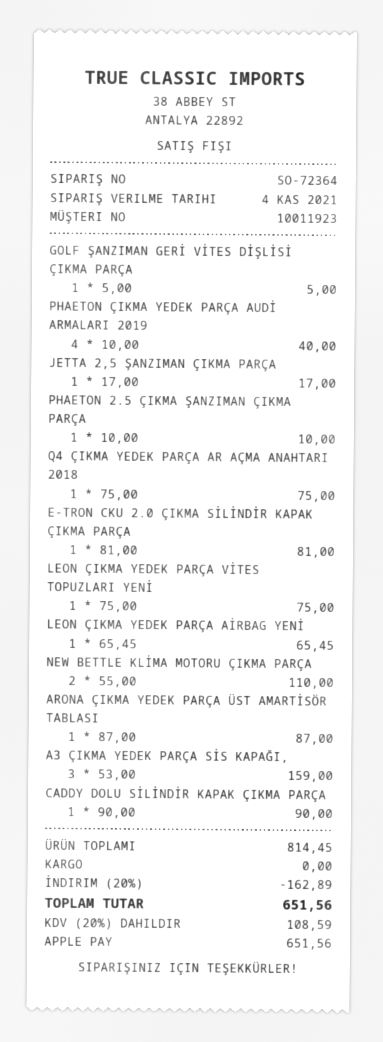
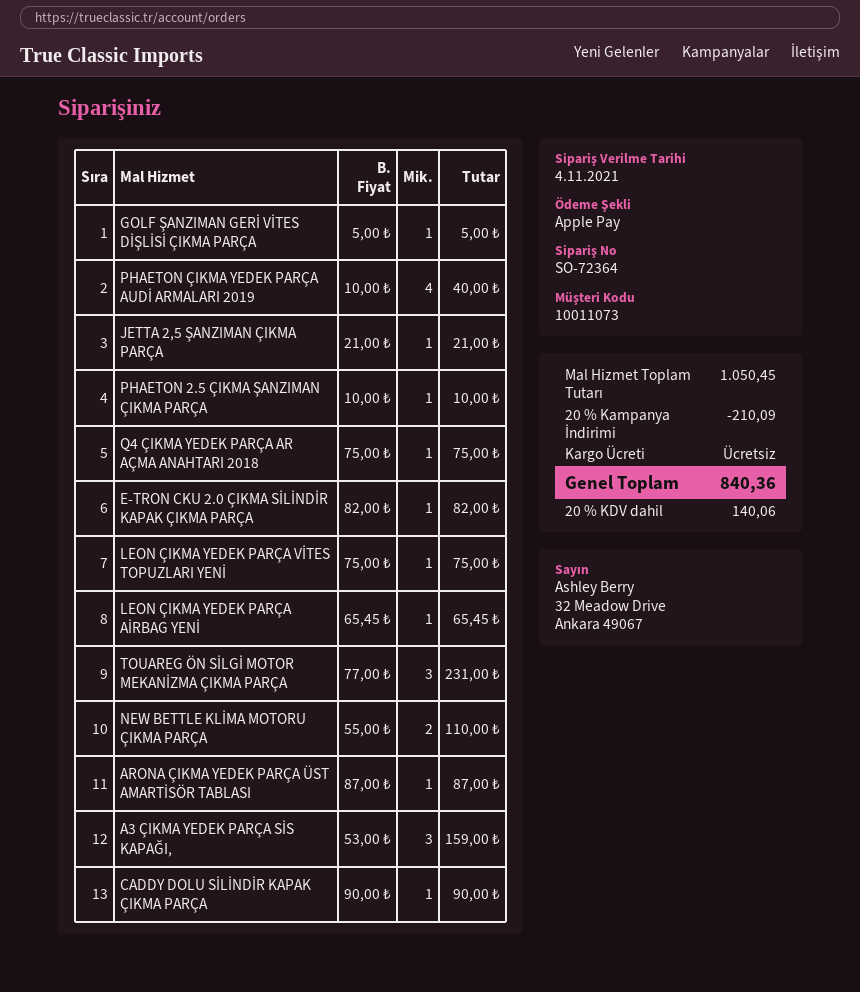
customer number: 10011923 -> 10011073
JETTA 2,5 ŞANZIMAN ÇIKMA PARÇA: 1 x 17.00 = 17.00 -> 1 x 21.00 = 21.00
E-TRON CKU 2.0 ÇIKMA SİLİNDİR KAPAK ÇIKMA PARÇA: 1 x 81.00 = 81.00 -> 1 x 82.00 = 82.00
TOUAREG ÖN SİLGİ MOTOR MEKANİZMA ÇIKMA PARÇA: none -> 3 x 77.00 = 231.00
subtotal: 814.45 -> 1050.45
discount: 20% = 162.89 -> 20% = 210.09
tax: 20% = 108.59 -> 20% = 140.06
total: 651.56 -> 840.36

